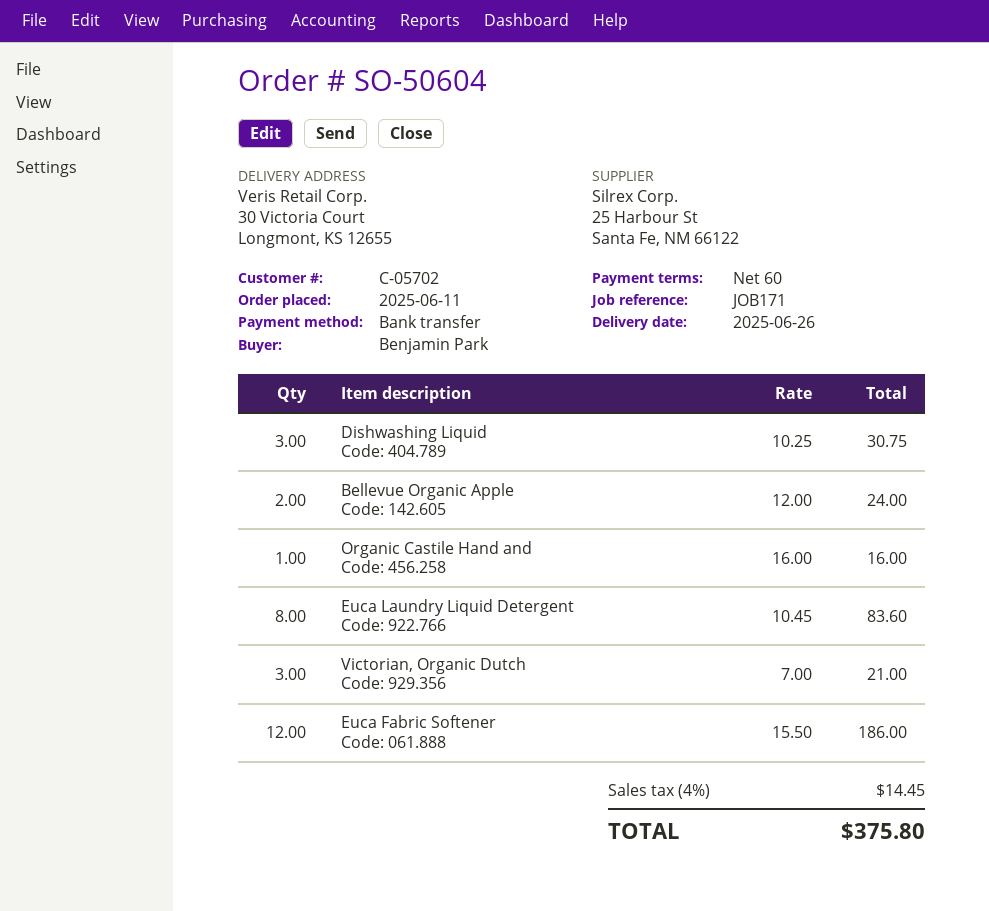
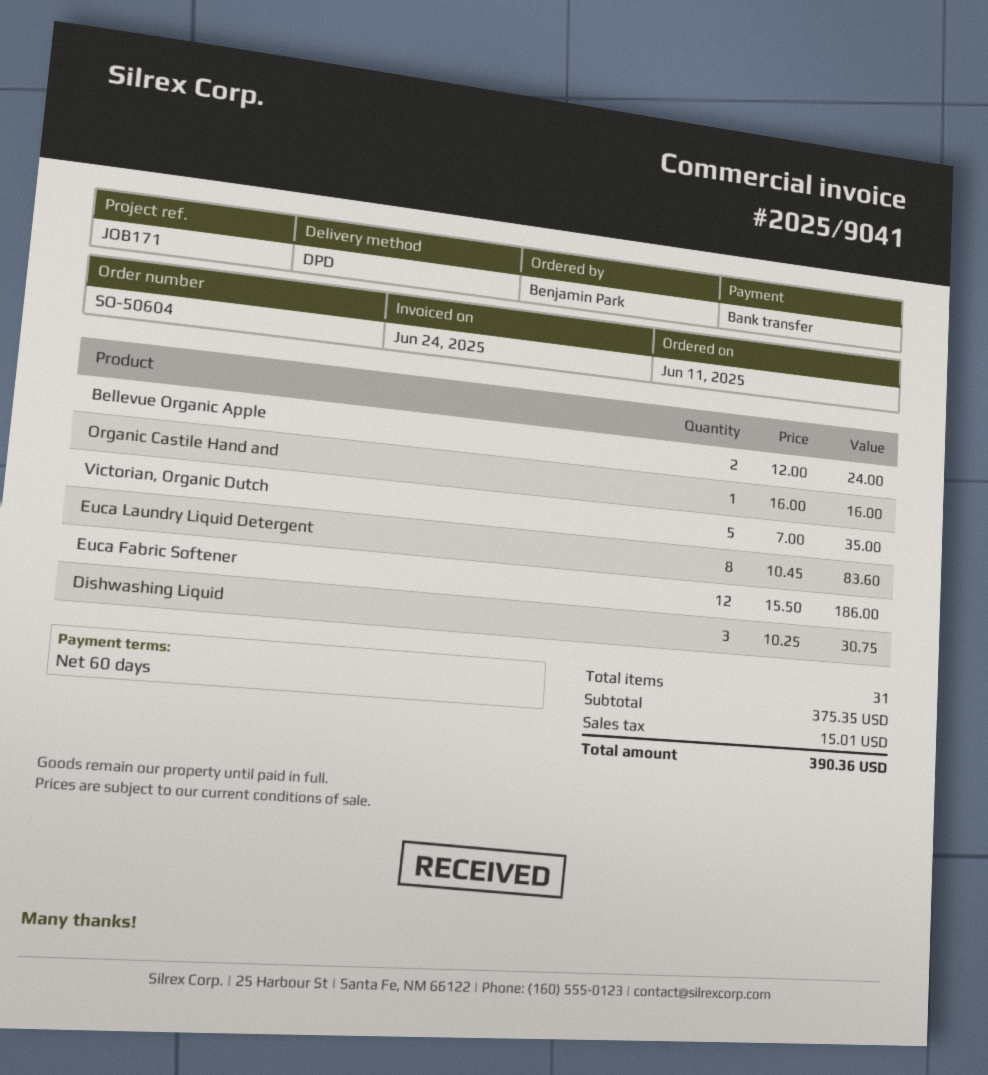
Victorian, Organic Dutch: 3 x 7.00 = 21.00 -> 5 x 7.00 = 35.00
tax: 14.45 -> 15.01
total: 375.80 -> 390.36

